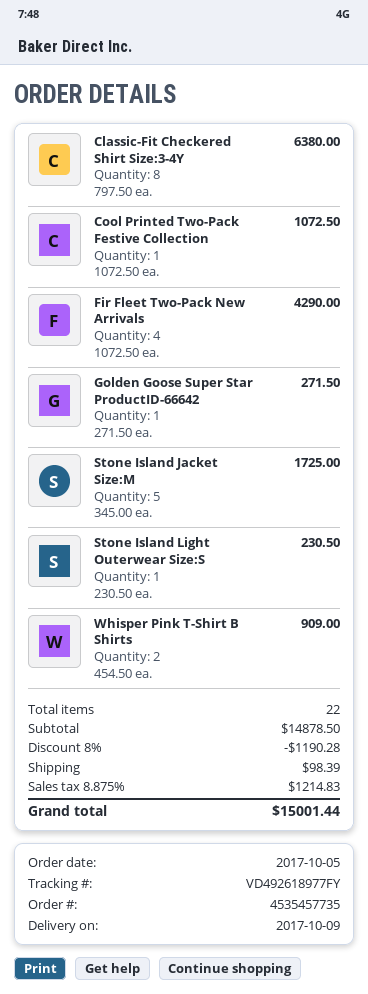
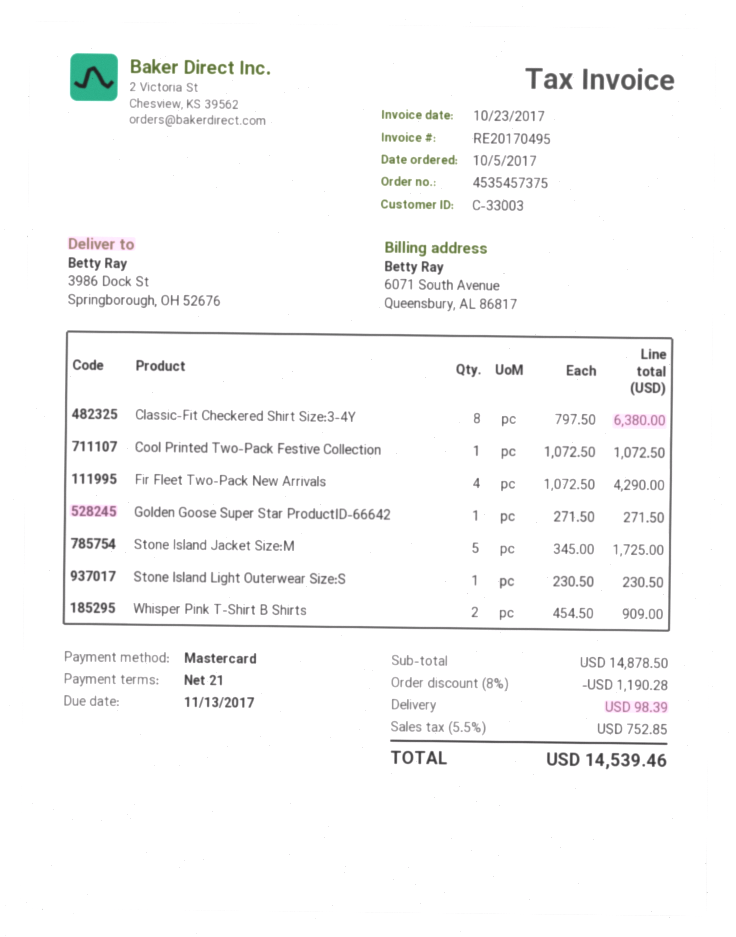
order number: 4535457735 -> 4535457375
tax: 8.875% = 1214.83 -> 5.5% = 752.85
total: 15001.44 -> 14539.46

